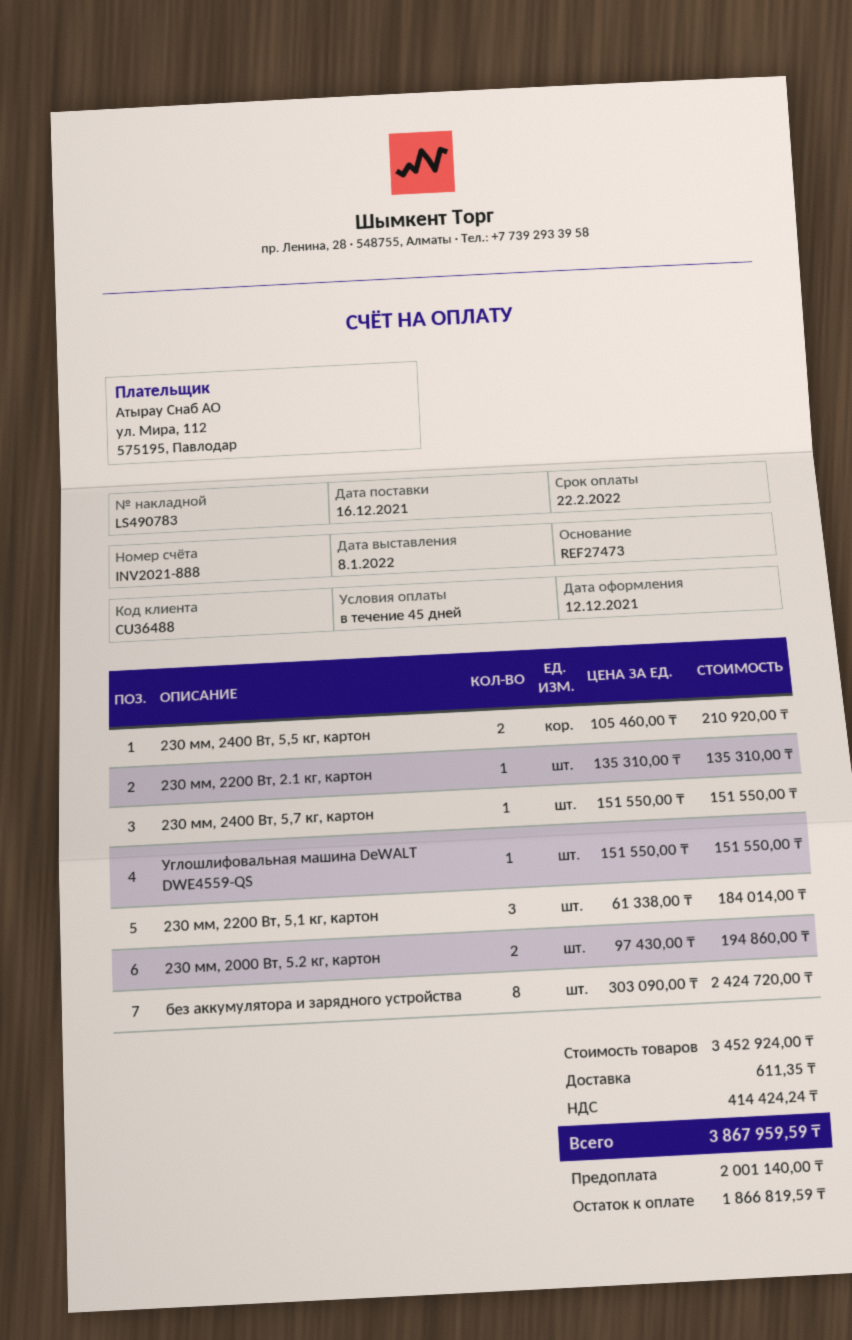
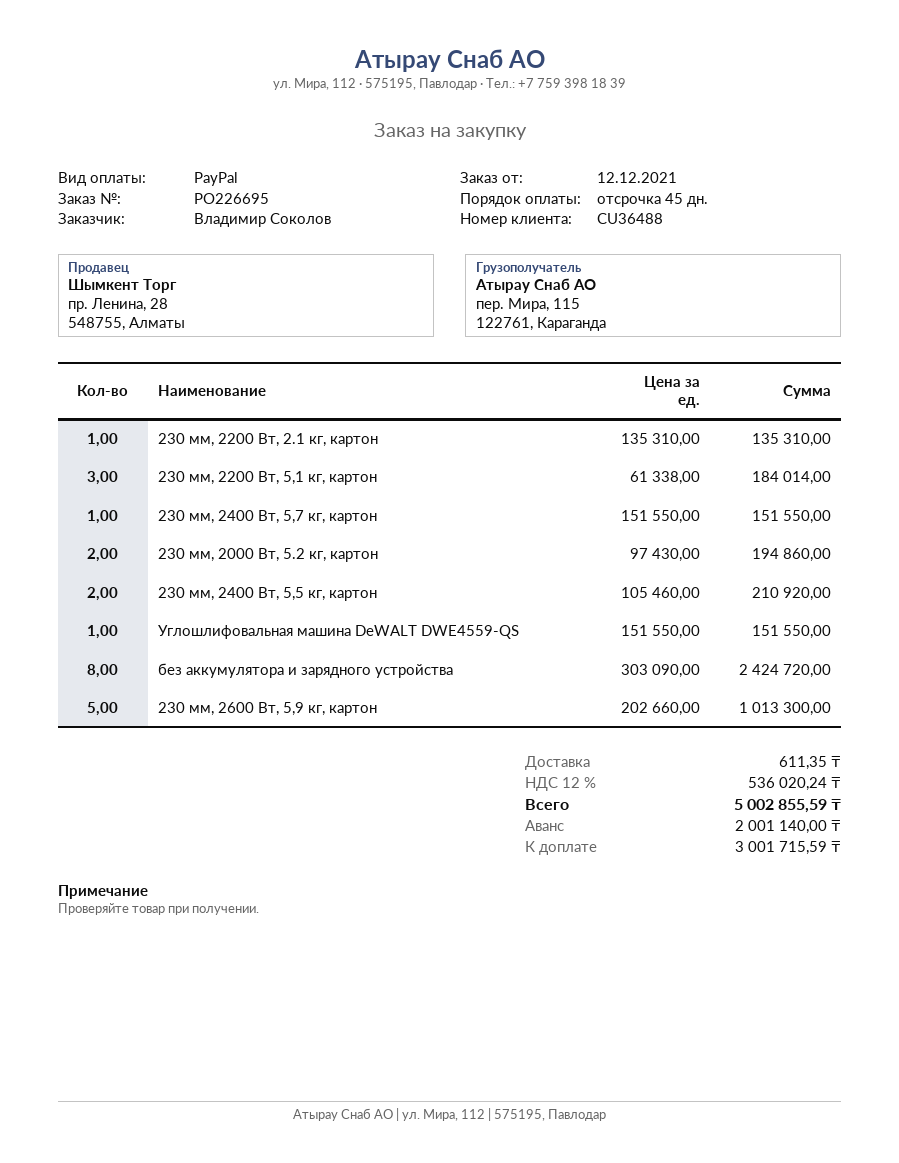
230 мм, 2600 Вт, 5,9 кг, картон: none -> 5 x 202660.00 = 1013300.00
tax: 414424.24 -> 536020.24
total: 3867959.59 -> 5002855.59
balance: 1866819.59 -> 3001715.59

